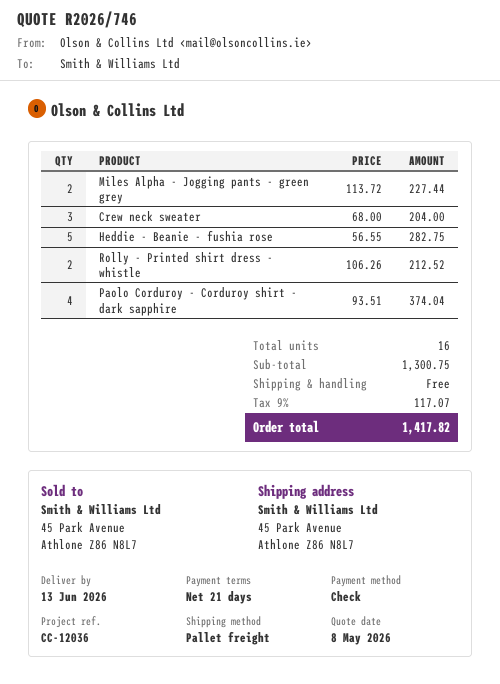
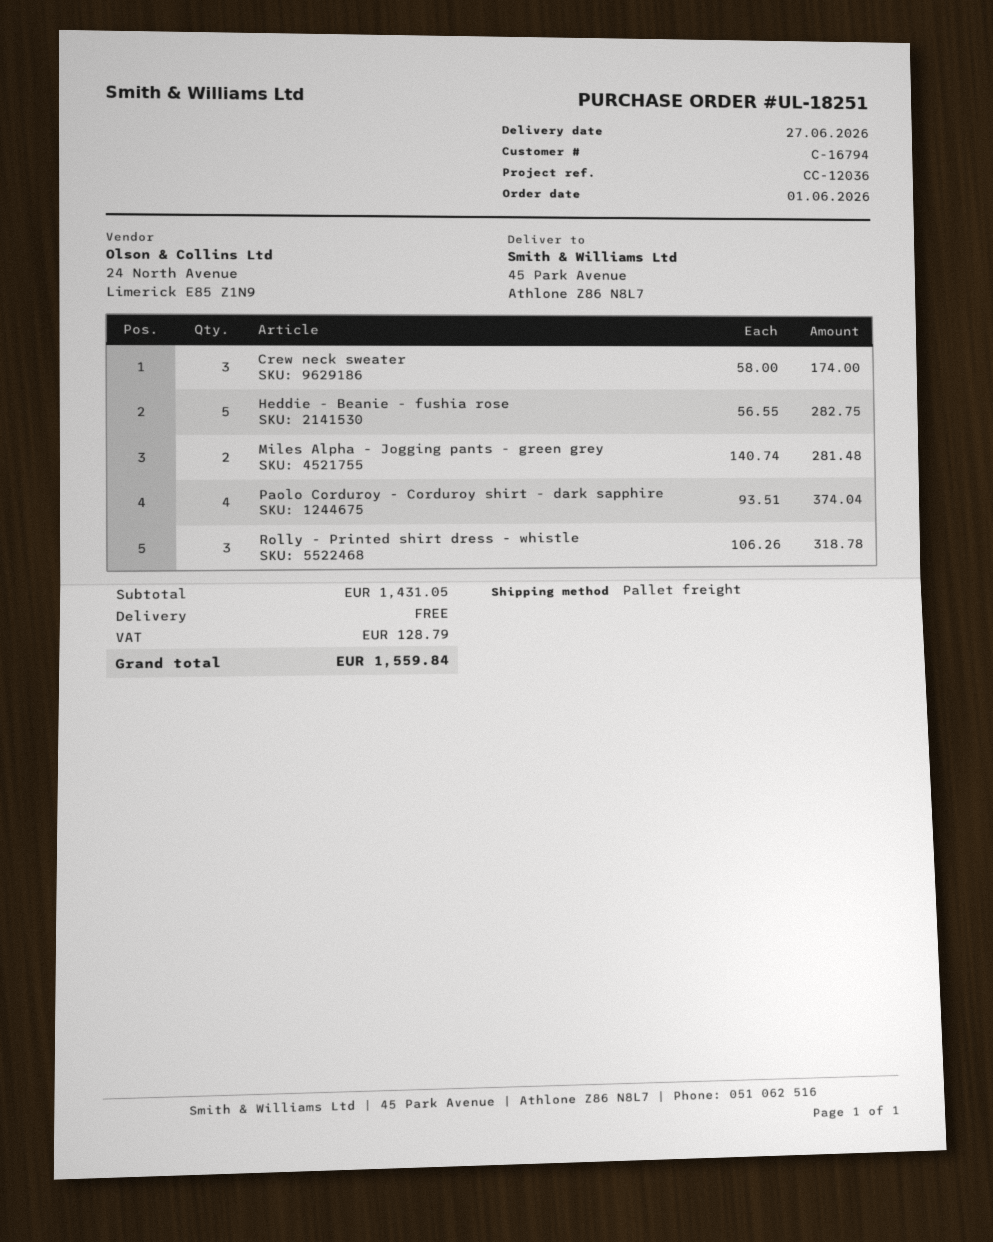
delivery date: 2026-06-13 -> 2026-06-27
Miles Alpha - Jogging pants - green grey: 2 x 113.72 = 227.44 -> 2 x 140.74 = 281.48
Crew neck sweater: 3 x 68.00 = 204.00 -> 3 x 58.00 = 174.00
Rolly - Printed shirt dress - whistle: 2 x 106.26 = 212.52 -> 3 x 106.26 = 318.78
subtotal: 1300.75 -> 1431.05
tax: 117.07 -> 128.79
total: 1417.82 -> 1559.84

